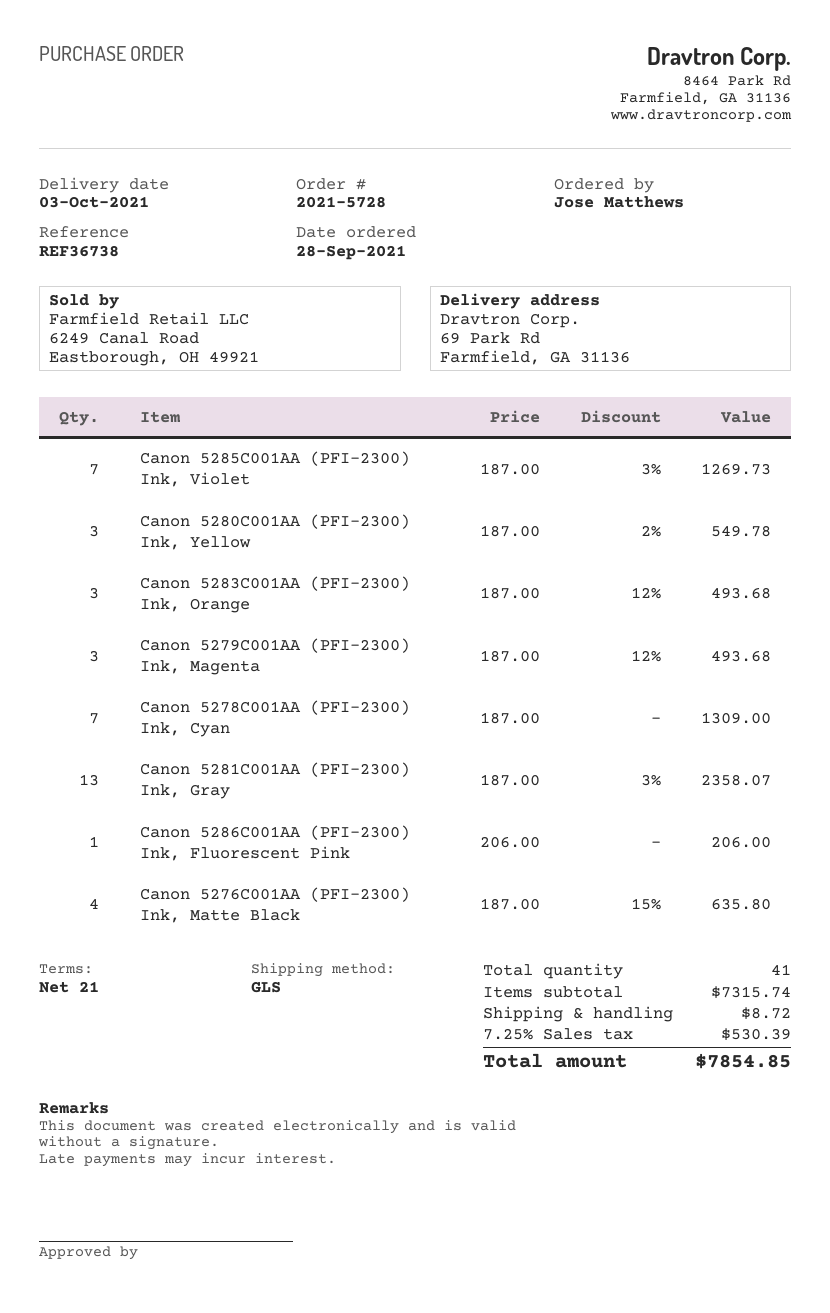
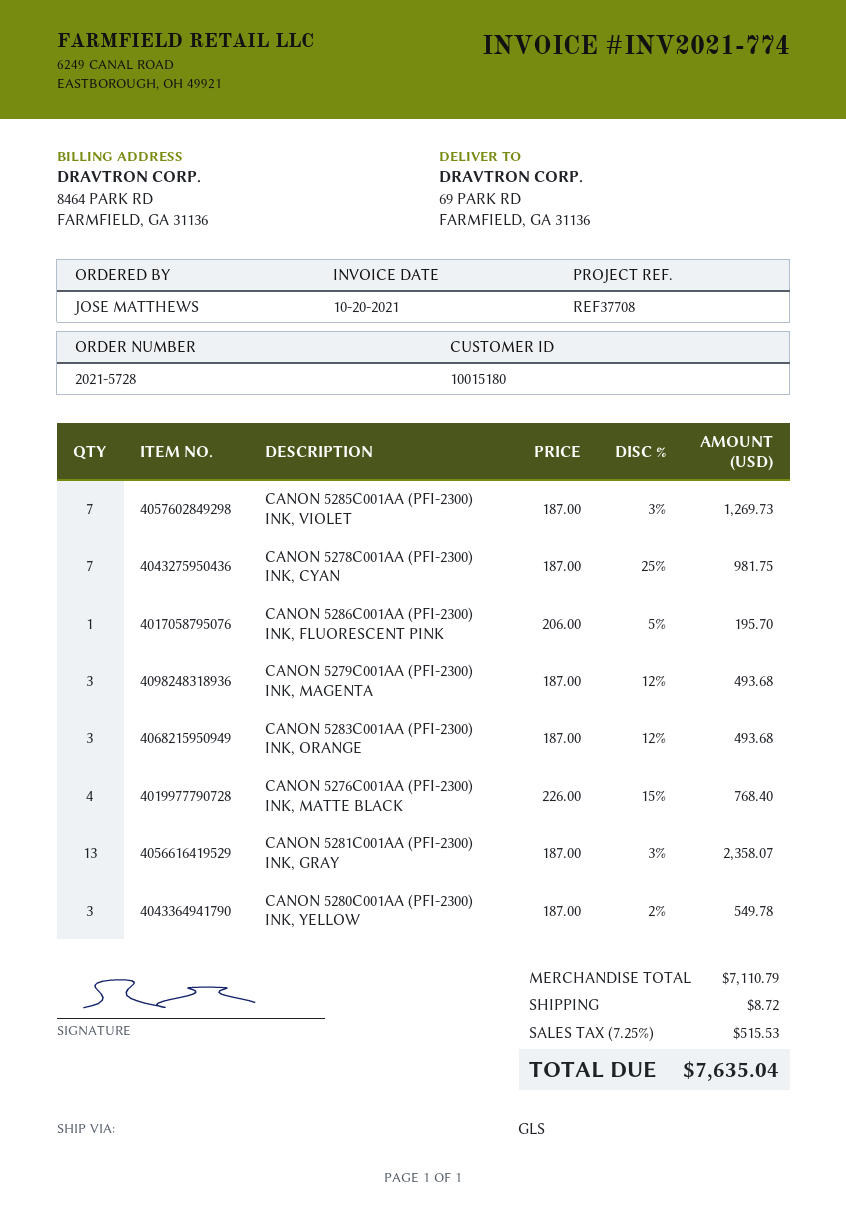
reference: REF36738 -> REF37708
Canon 5278C001AA (PFI-2300) Ink, Cyan: 7 x 187.00 = 1309.00 -> 7 x 187.00 - 25% = 981.75
Canon 5286C001AA (PFI-2300) Ink, Fluorescent Pink: 1 x 206.00 = 206.00 -> 1 x 206.00 - 5% = 195.70
Canon 5276C001AA (PFI-2300) Ink, Matte Black: 4 x 187.00 - 15% = 635.80 -> 4 x 226.00 - 15% = 768.40
subtotal: 7315.74 -> 7110.79
tax: 7.25% = 530.39 -> 7.25% = 515.53
total: 7854.85 -> 7635.04

